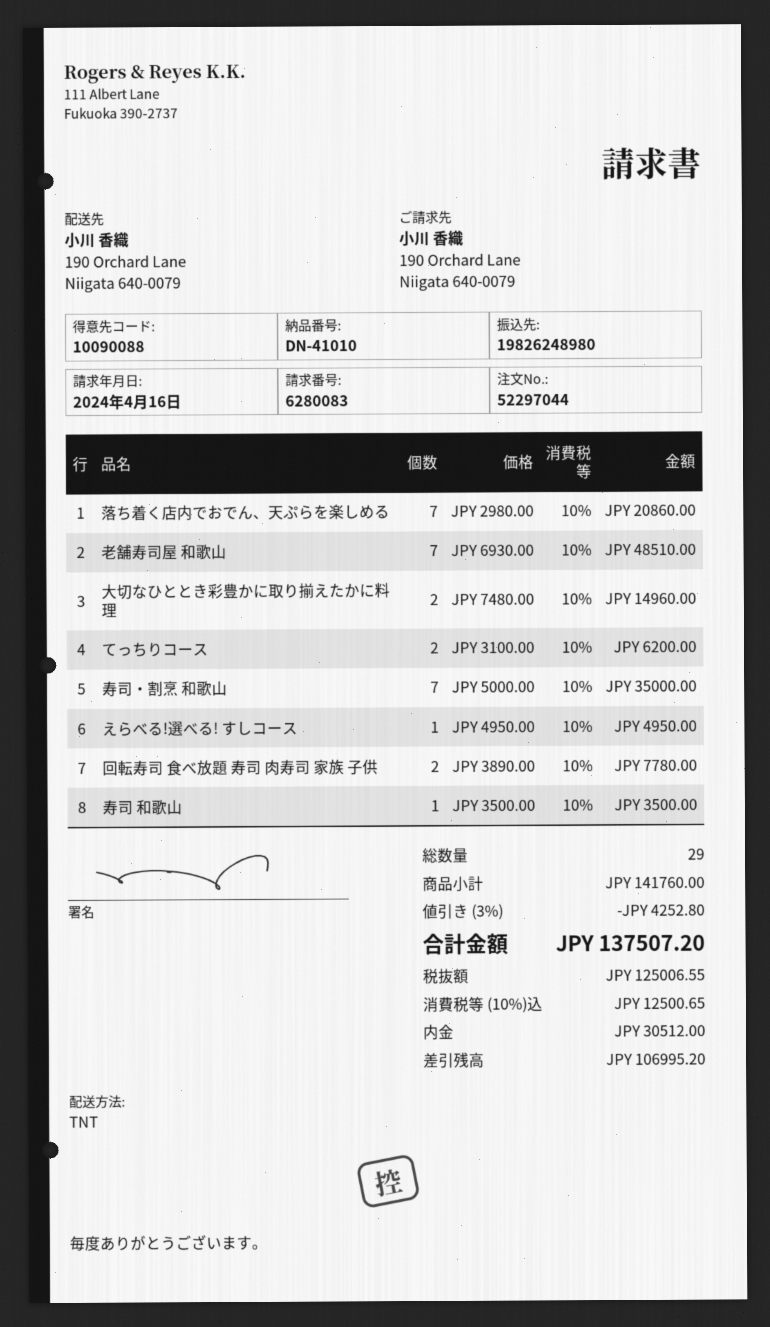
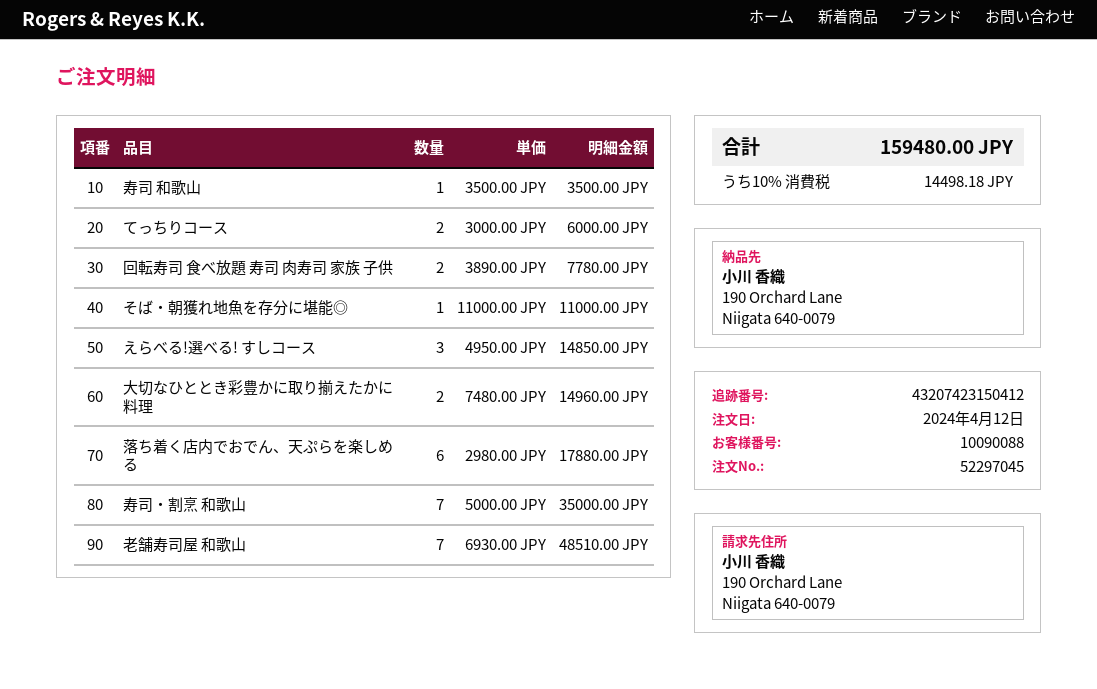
order number: 52297044 -> 52297045
落ち着く店内でおでん、天ぷらを楽しめる: 7 x 2980.00 = 20860.00 -> 6 x 2980.00 = 17880.00
てっちりコース: 2 x 3100.00 = 6200.00 -> 2 x 3000.00 = 6000.00
えらべる!選べる! すしコース: 1 x 4950.00 = 4950.00 -> 3 x 4950.00 = 14850.00
そば・朝獲れ地魚を存分に堪能◎: none -> 1 x 11000.00 = 11000.00
discount: 3% = 4252.80 -> none
tax: 10% = 12500.65 -> 10% = 14498.18
total: 137507.20 -> 159480.00

